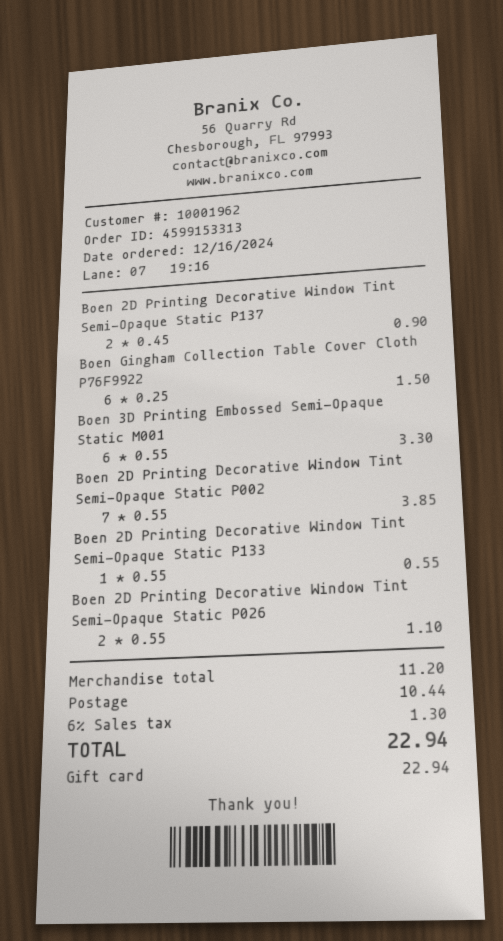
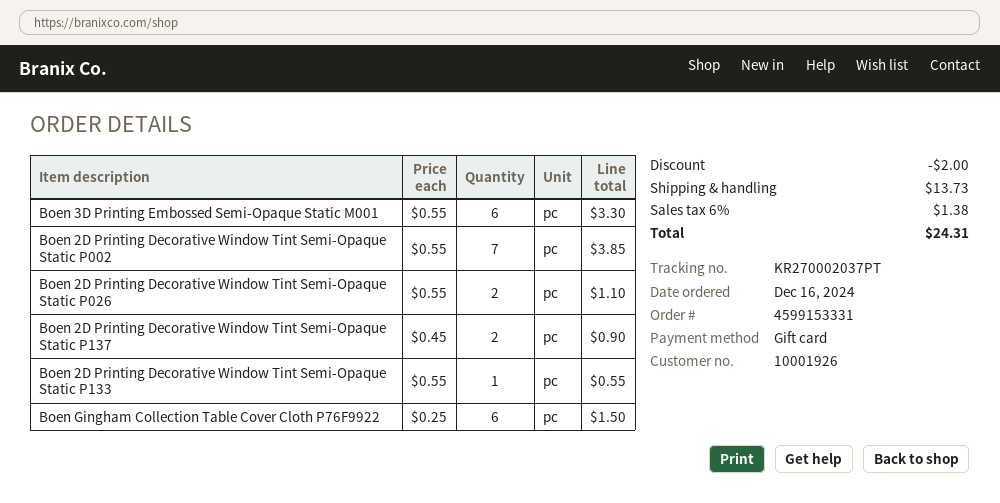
order number: 4599153313 -> 4599153331
customer number: 10001962 -> 10001926
discount: none -> 2.00
shipping: 10.44 -> 13.73
tax: 6% = 1.30 -> 6% = 1.38
total: 22.94 -> 24.31

